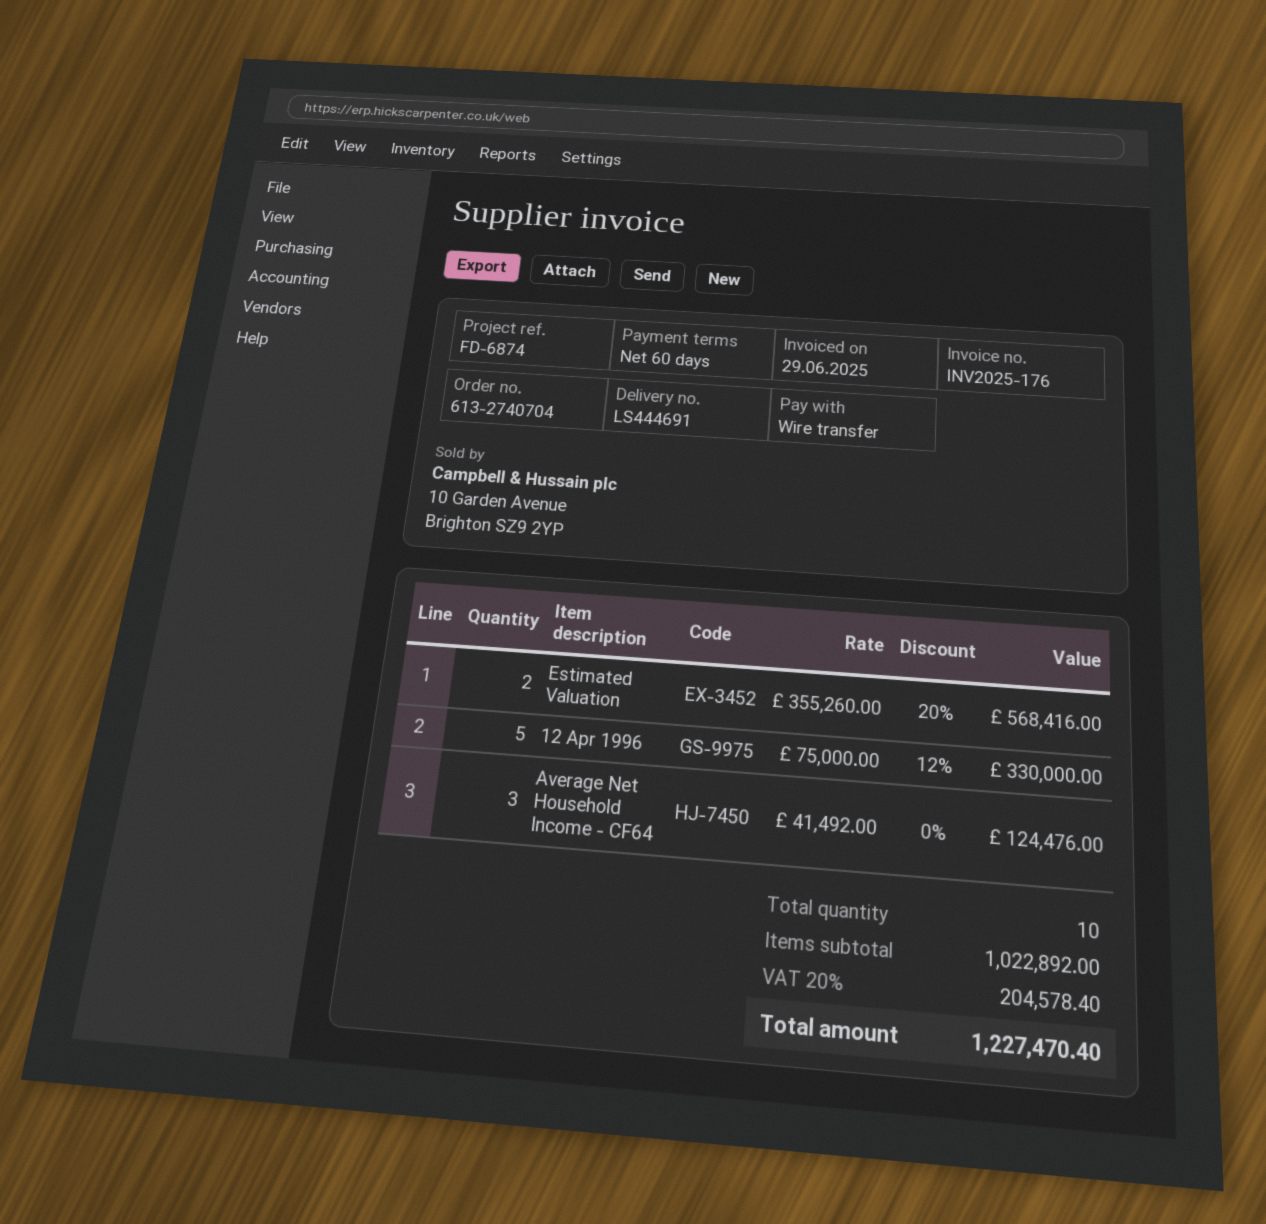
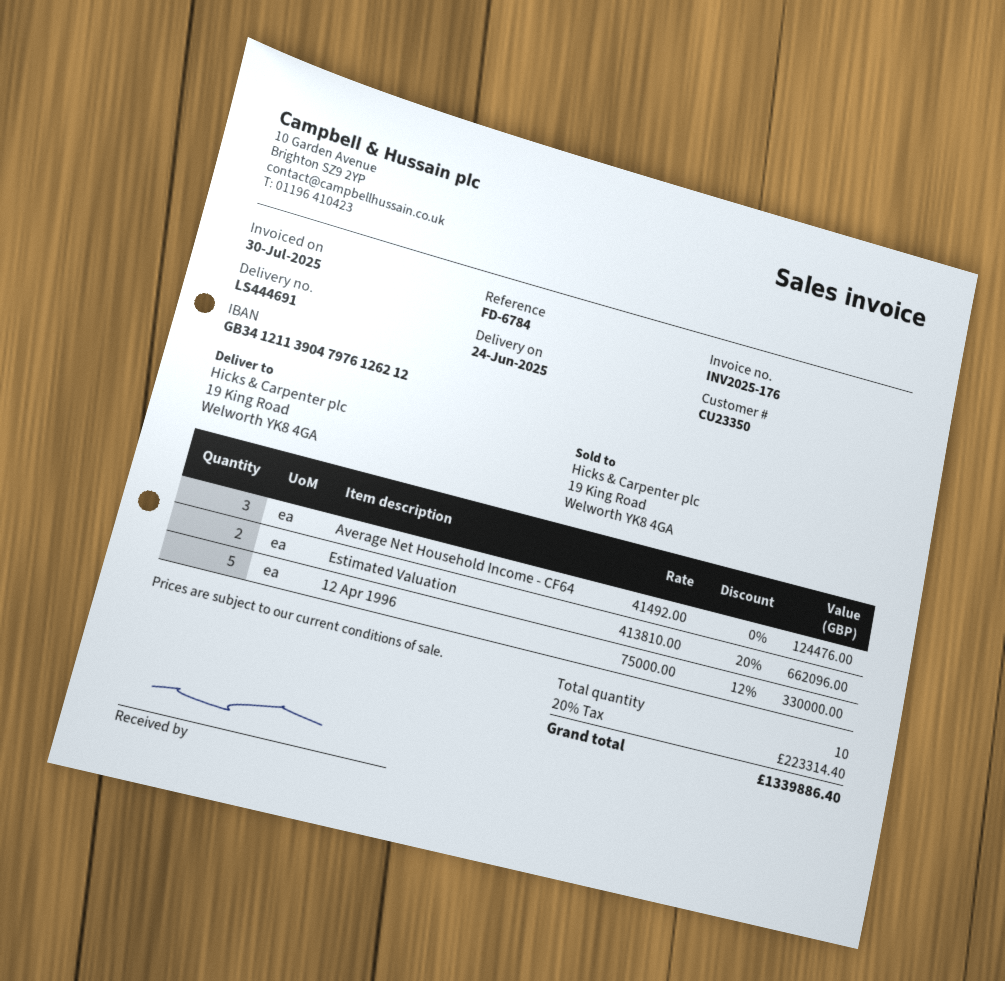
invoice date: 2025-06-29 -> 2025-07-30
reference: FD-6874 -> FD-6784
Estimated Valuation: 2 x 355260.00 - 20% = 568416.00 -> 2 x 413810.00 - 20% = 662096.00
tax: 20% = 204578.40 -> 20% = 223314.40
total: 1227470.40 -> 1339886.40

